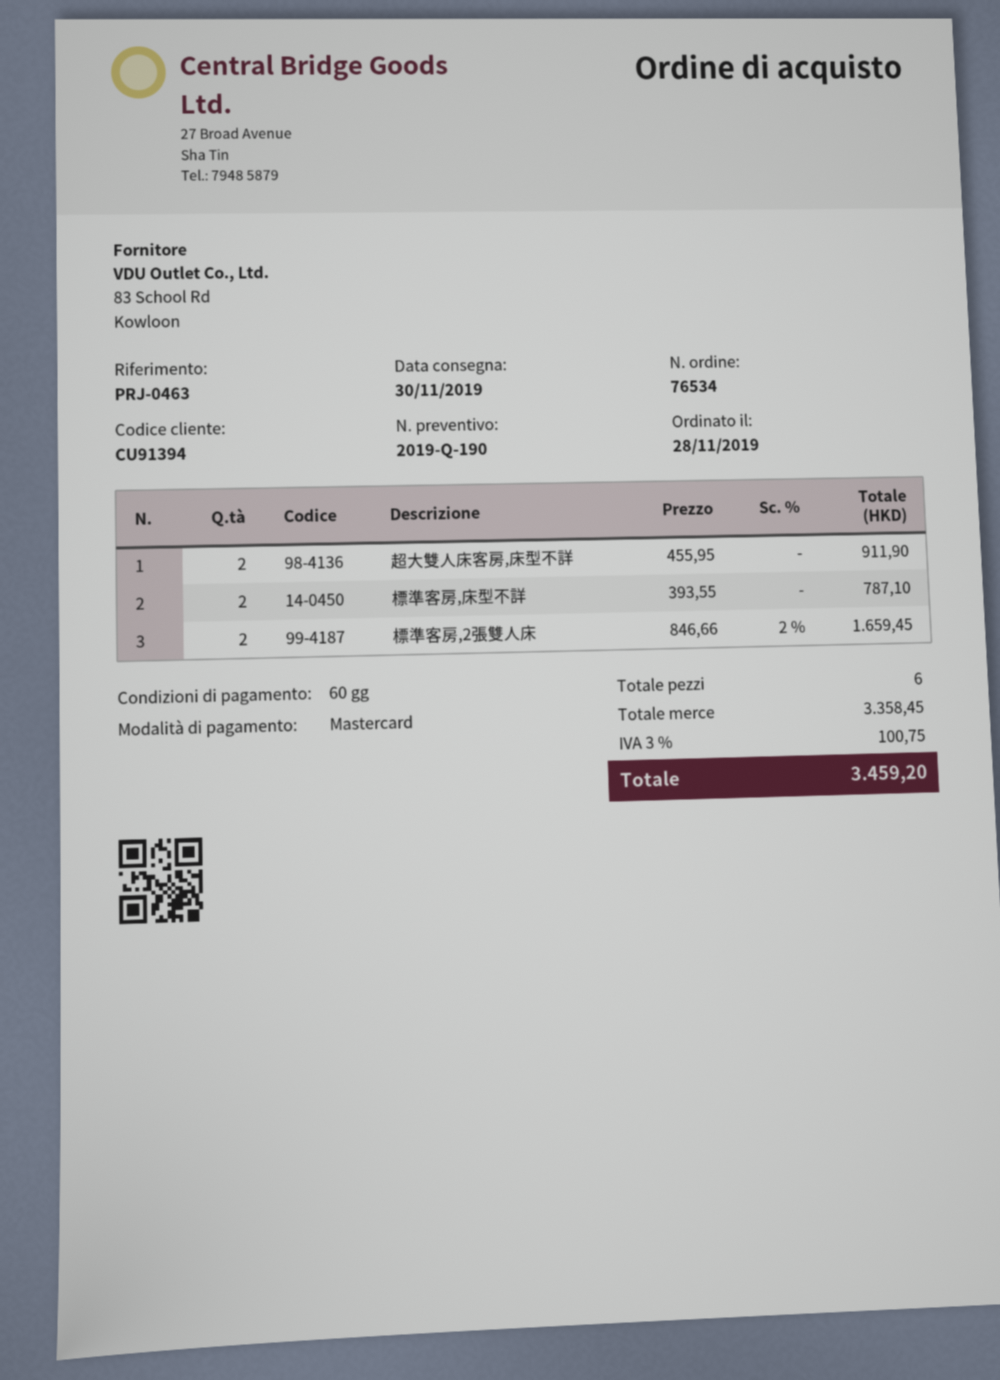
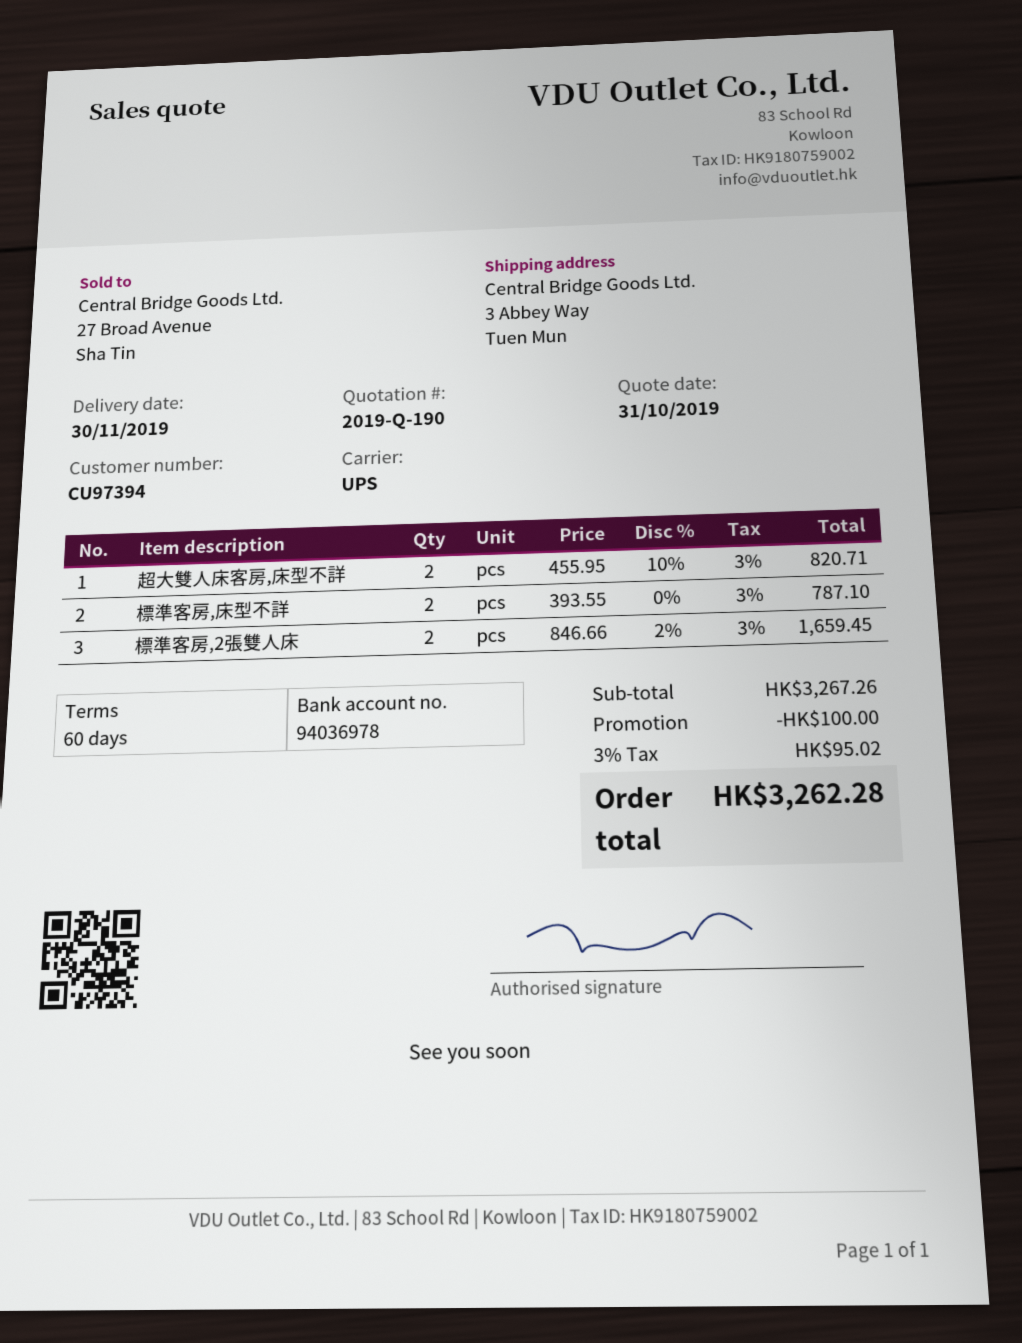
customer number: CU91394 -> CU97394
超大雙人床客房,床型不詳: 2 x 455.95 = 911.90 -> 2 x 455.95 - 10% = 820.71
subtotal: 3358.45 -> 3267.26
discount: none -> 100.00
tax: 3% = 100.75 -> 3% = 95.02
total: 3459.20 -> 3262.28

